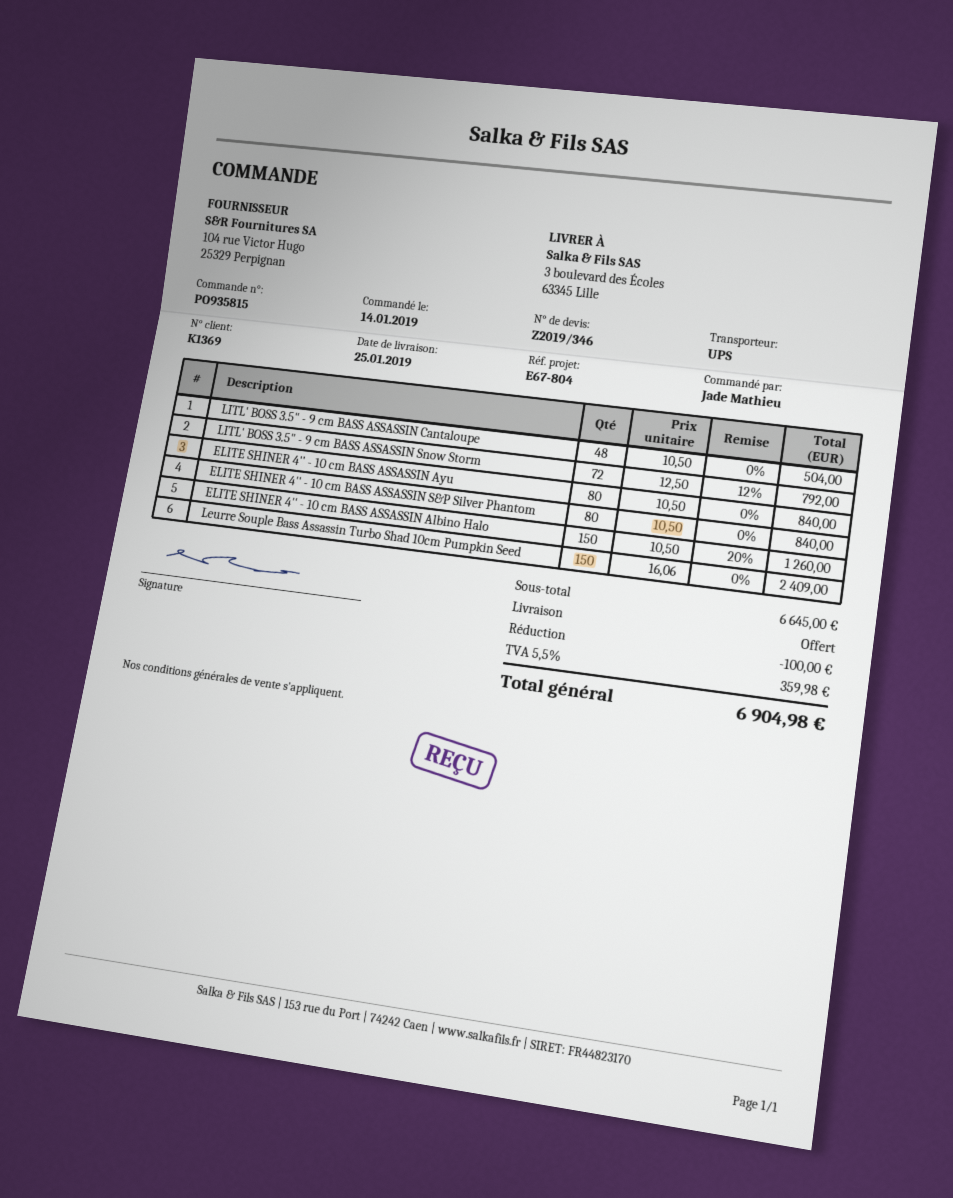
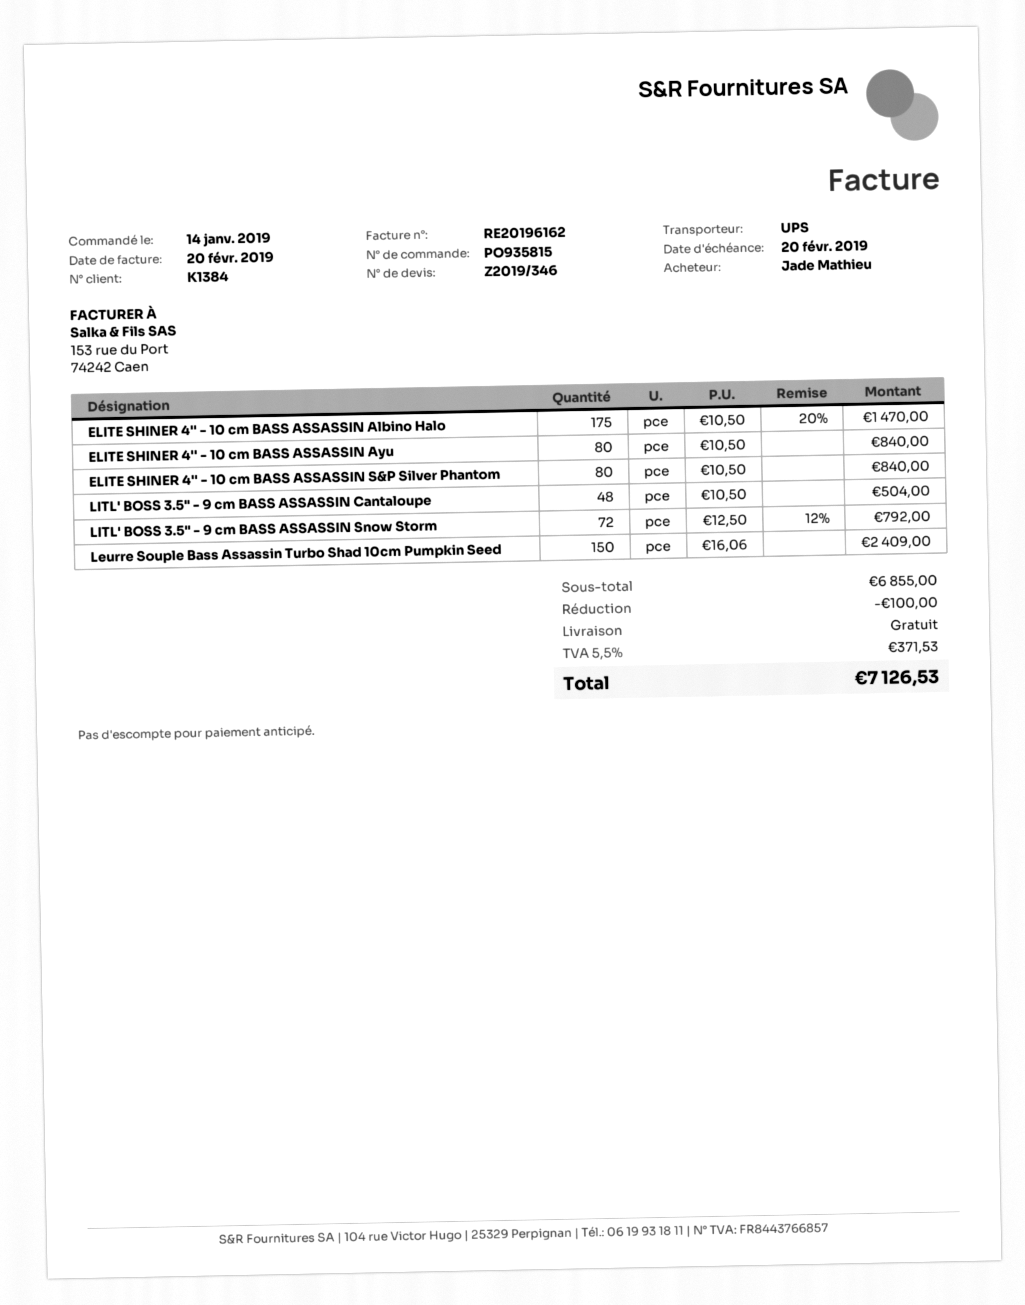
customer number: K1369 -> K1384
ELITE SHINER 4'' - 10 cm BASS ASSASSIN Albino Halo: 150 x 10.50 - 20% = 1260.00 -> 175 x 10.50 - 20% = 1470.00
subtotal: 6645.00 -> 6855.00
tax: 5.5% = 359.98 -> 5.5% = 371.53
total: 6904.98 -> 7126.53

